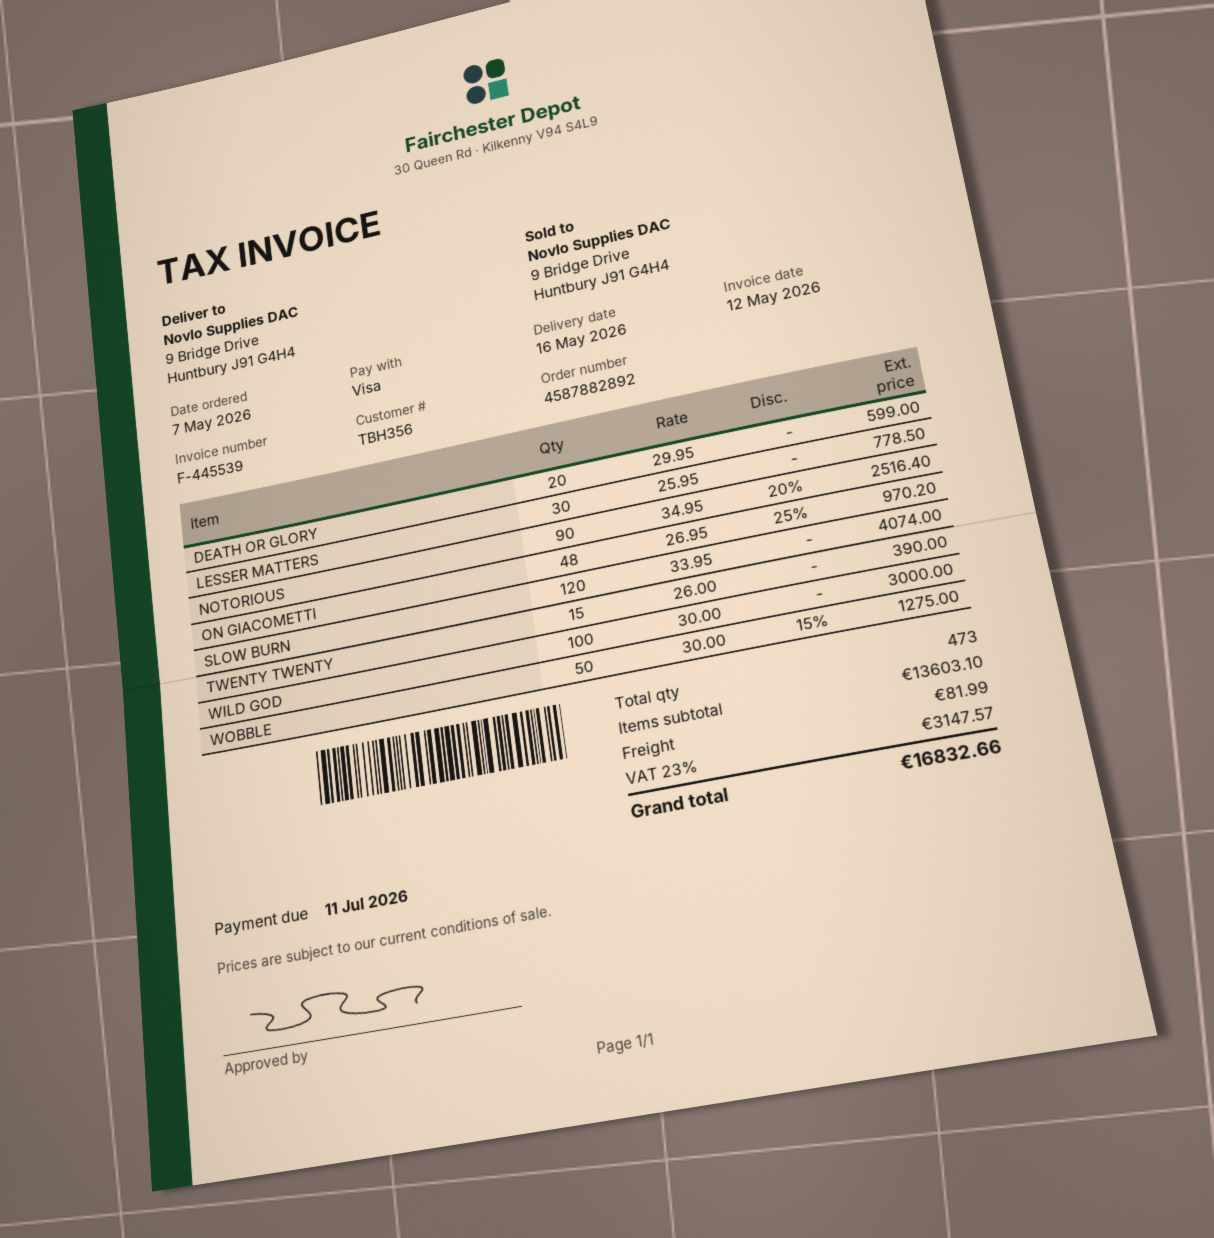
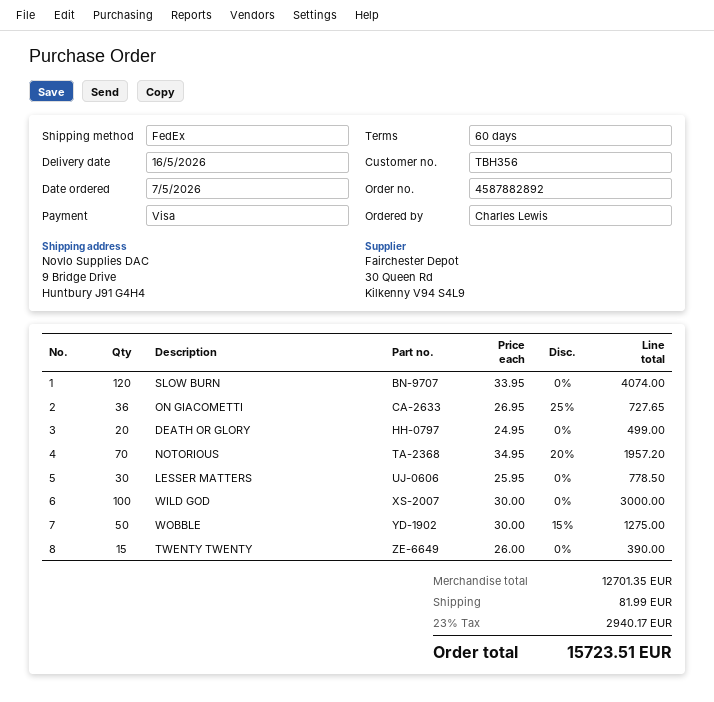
DEATH OR GLORY: 20 x 29.95 = 599.00 -> 20 x 24.95 = 499.00
NOTORIOUS: 90 x 34.95 - 20% = 2516.40 -> 70 x 34.95 - 20% = 1957.20
ON GIACOMETTI: 48 x 26.95 - 25% = 970.20 -> 36 x 26.95 - 25% = 727.65
subtotal: 13603.10 -> 12701.35
tax: 23% = 3147.57 -> 23% = 2940.17
total: 16832.66 -> 15723.51

